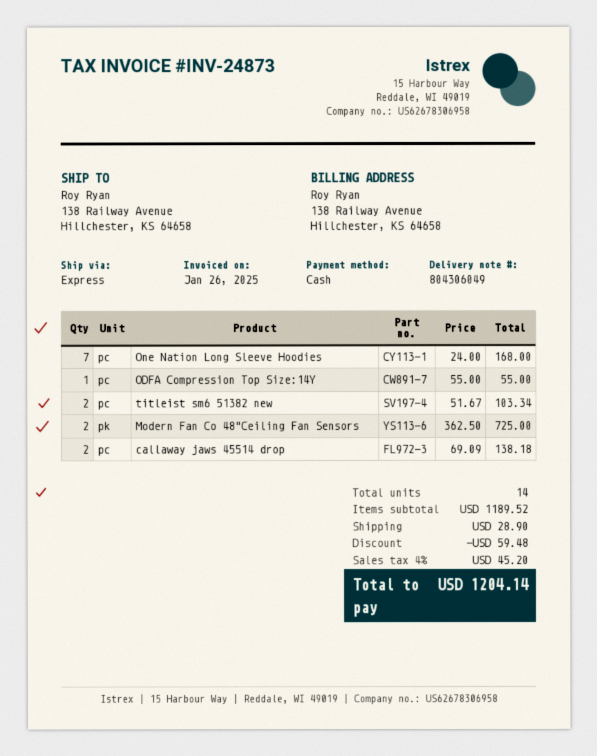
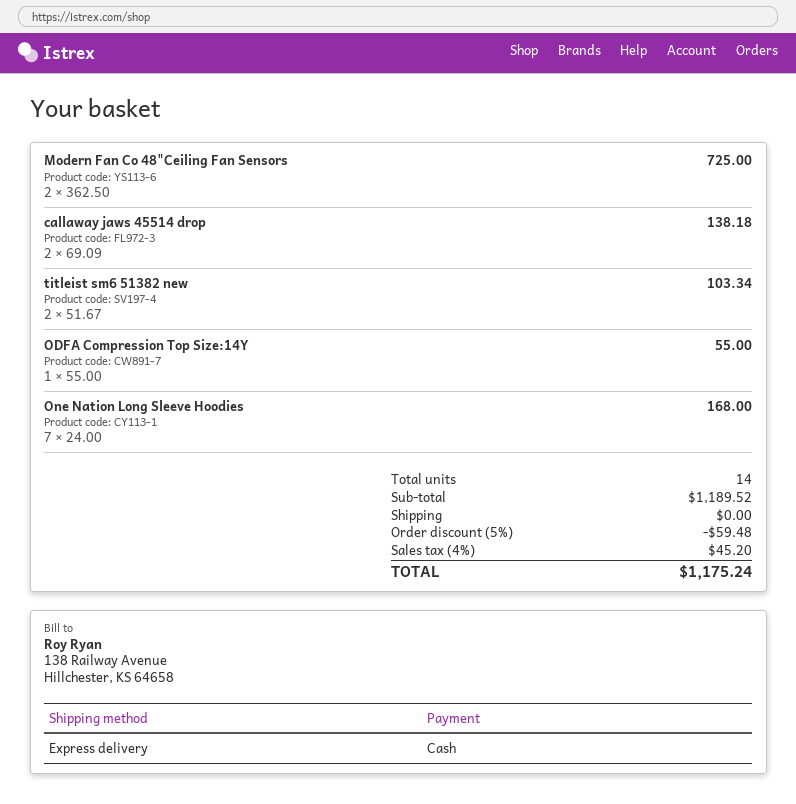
shipping: 28.90 -> 0.00
total: 1204.14 -> 1175.24

